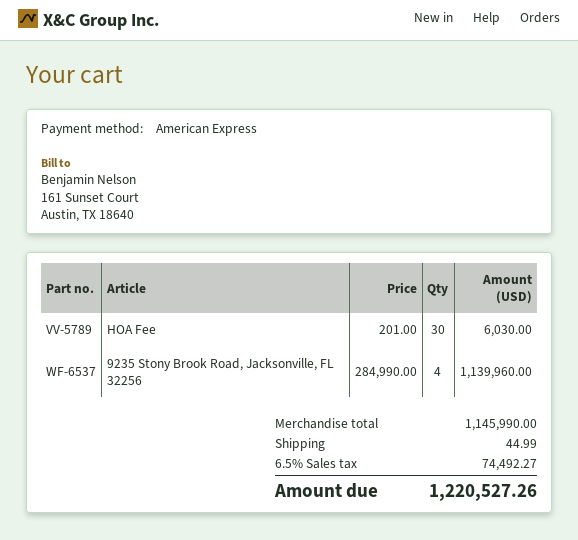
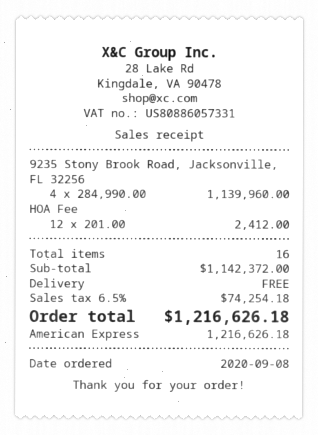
HOA Fee: 30 x 201.00 = 6030.00 -> 12 x 201.00 = 2412.00
subtotal: 1145990.00 -> 1142372.00
shipping: 44.99 -> 0.00
tax: 6.5% = 74492.27 -> 6.5% = 74254.18
total: 1220527.26 -> 1216626.18

